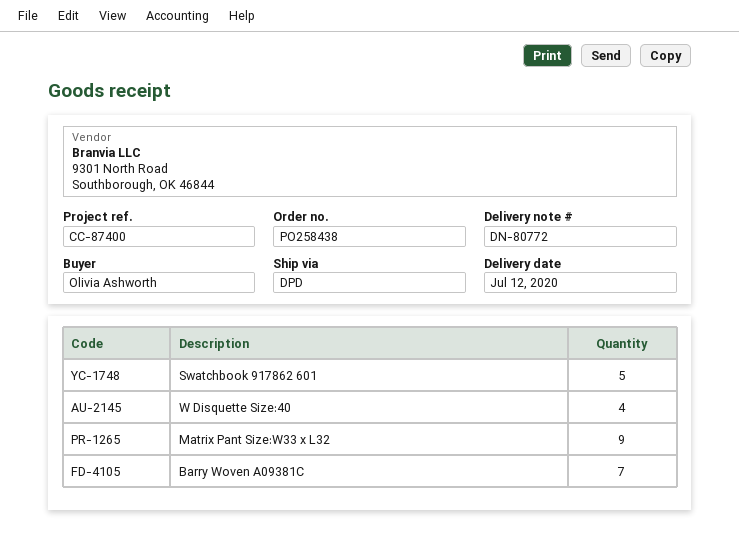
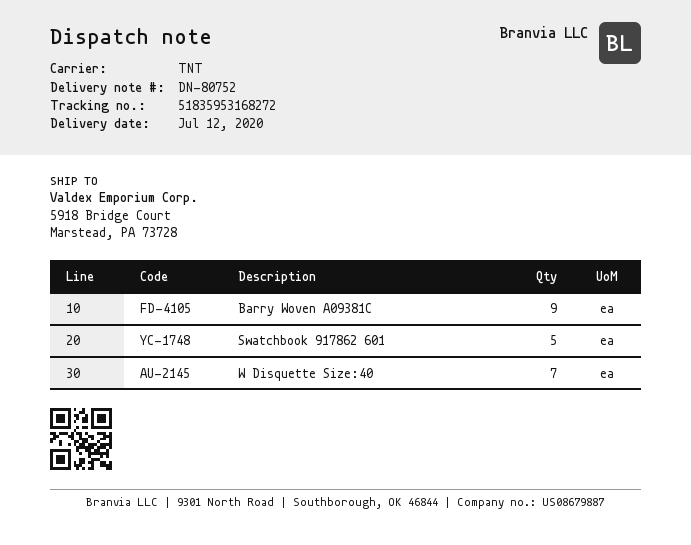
delivery note number: DN-80772 -> DN-80752
shipping method: DPD -> TNT
W Disquette Size:40: 4 -> 7
Matrix Pant Size:W33 x L32: 9 -> none
Barry Woven A09381C: 7 -> 9

